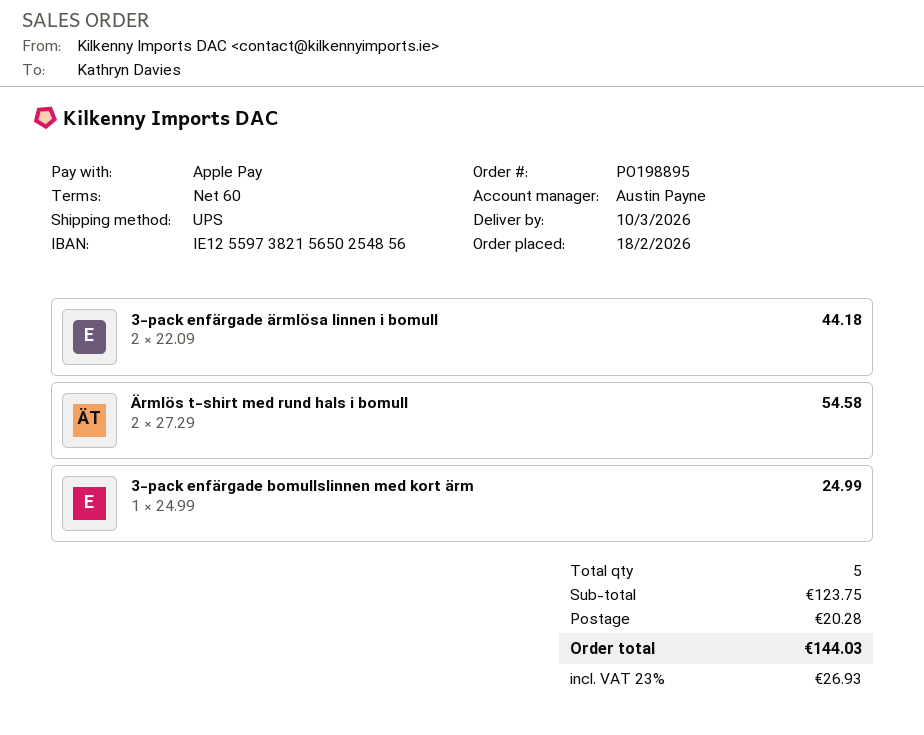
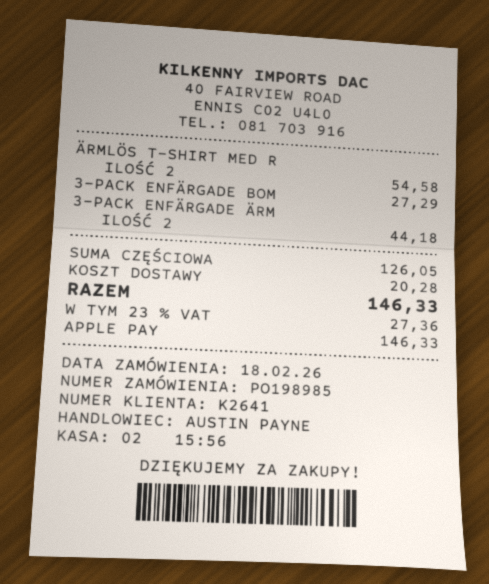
order number: PO198895 -> PO198985
3-pack enfärgade bomullslinnen med kort ärm: 1 for 24.99 -> 1 for 27.29
subtotal: 123.75 -> 126.05
tax: 23% = 26.93 -> 23% = 27.36
total: 144.03 -> 146.33

